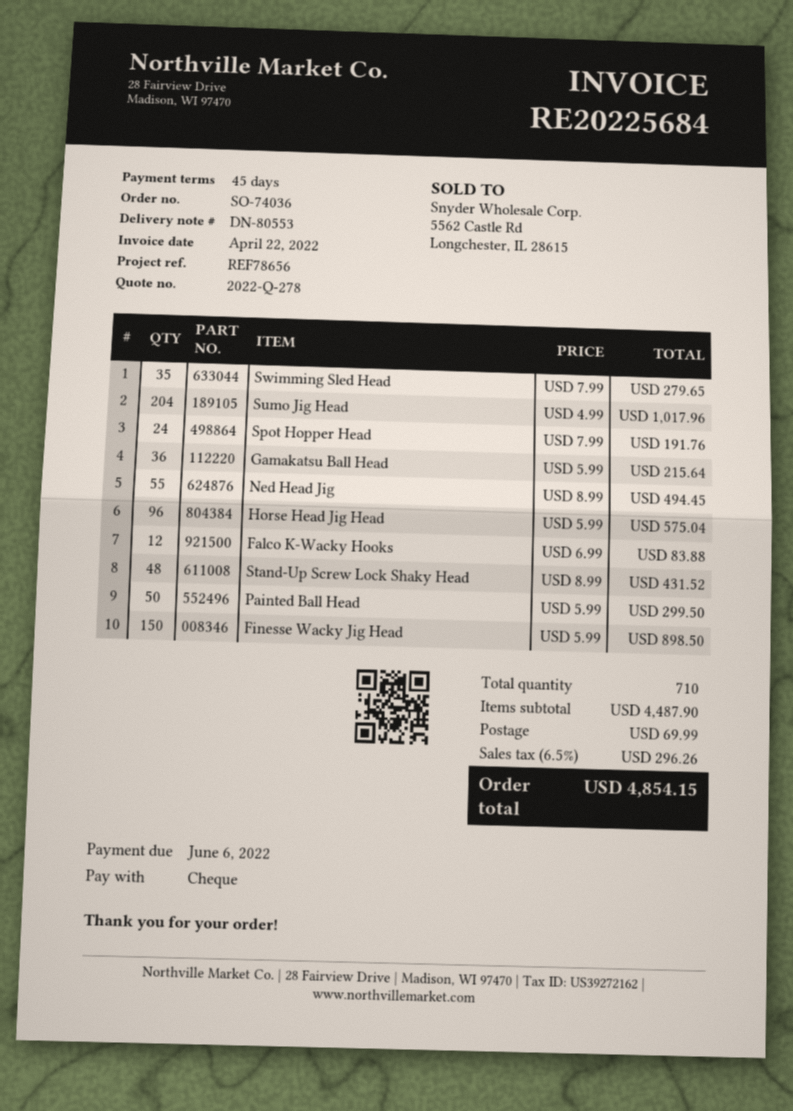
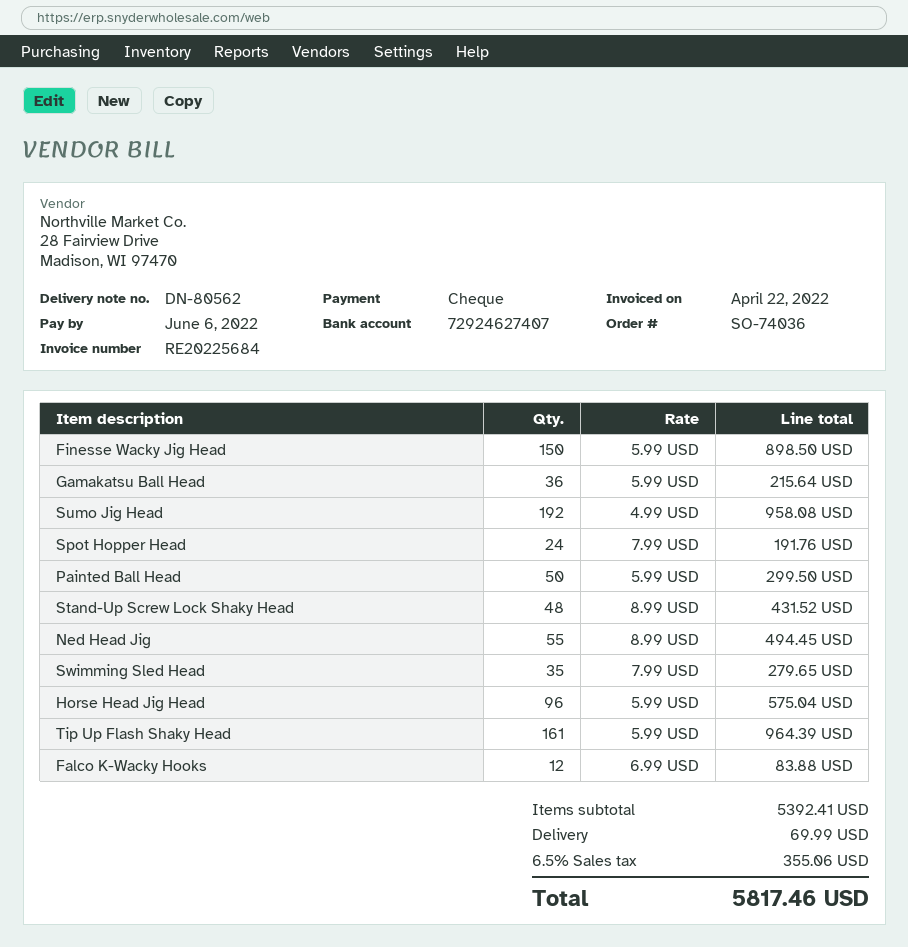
delivery note number: DN-80553 -> DN-80562
Sumo Jig Head: 204 x 4.99 = 1017.96 -> 192 x 4.99 = 958.08
Tip Up Flash Shaky Head: none -> 161 x 5.99 = 964.39
subtotal: 4487.90 -> 5392.41
tax: 6.5% = 296.26 -> 6.5% = 355.06
total: 4854.15 -> 5817.46

